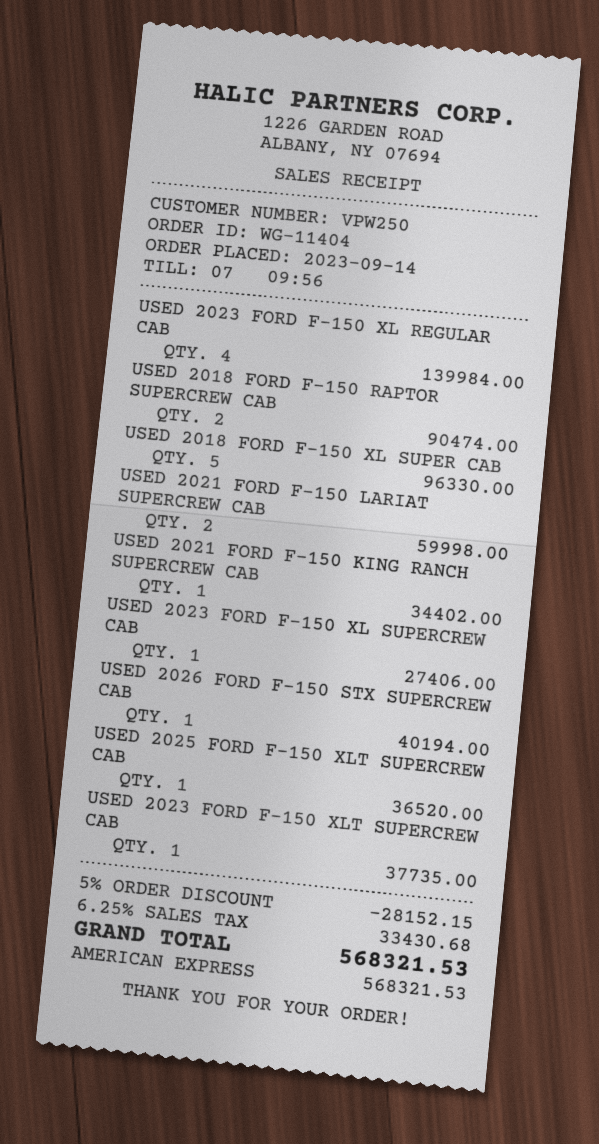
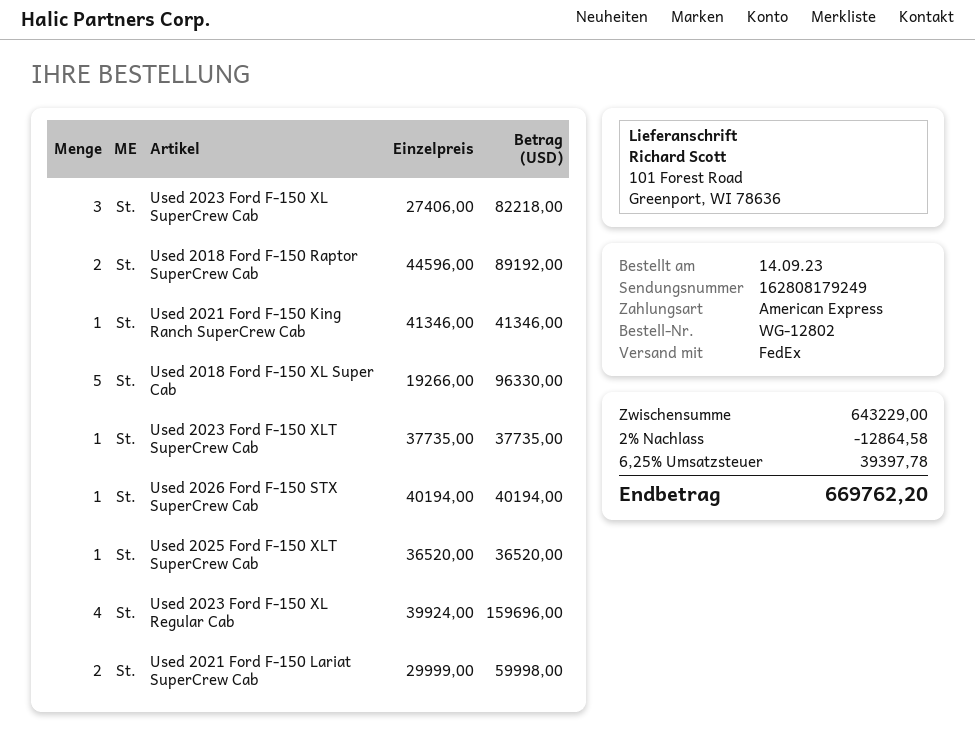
order number: WG-11404 -> WG-12802
USED 2023 FORD F-150 XL REGULAR CAB: 4 for 139984.00 -> 4 for 159696.00
USED 2018 FORD F-150 RAPTOR SUPERCREW CAB: 2 for 90474.00 -> 2 for 89192.00
USED 2021 FORD F-150 KING RANCH SUPERCREW CAB: 1 for 34402.00 -> 1 for 41346.00
USED 2023 FORD F-150 XL SUPERCREW CAB: 1 for 27406.00 -> 3 for 82218.00
discount: 5% = 28152.15 -> 2% = 12864.58
tax: 6.25% = 33430.68 -> 6.25% = 39397.78
total: 568321.53 -> 669762.20

